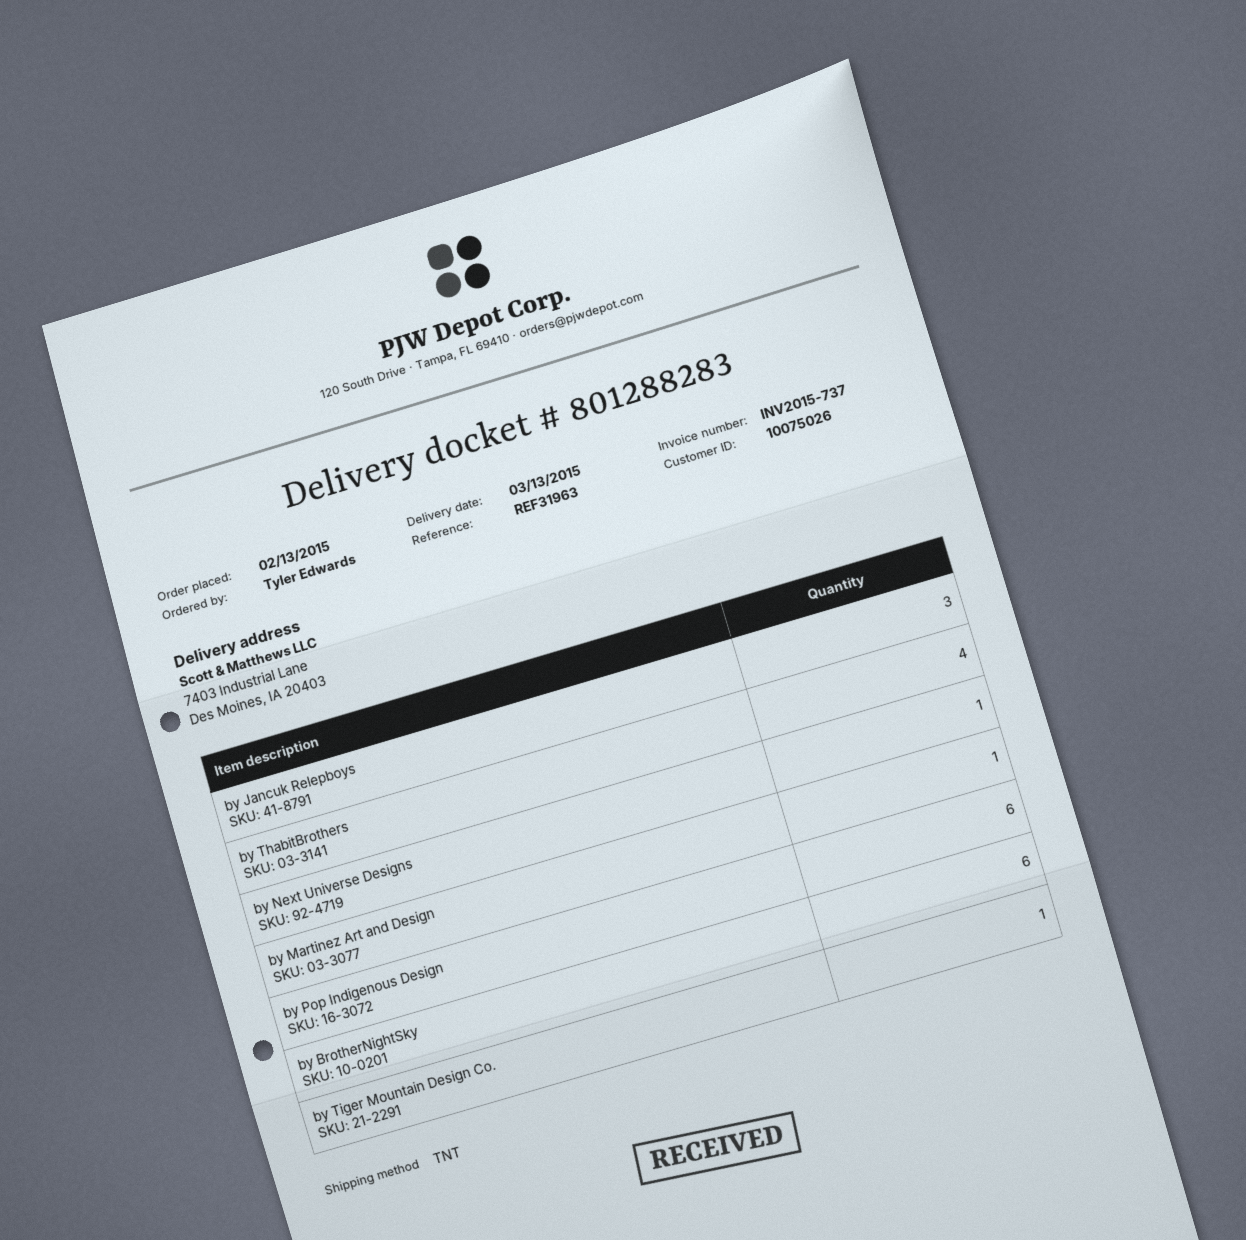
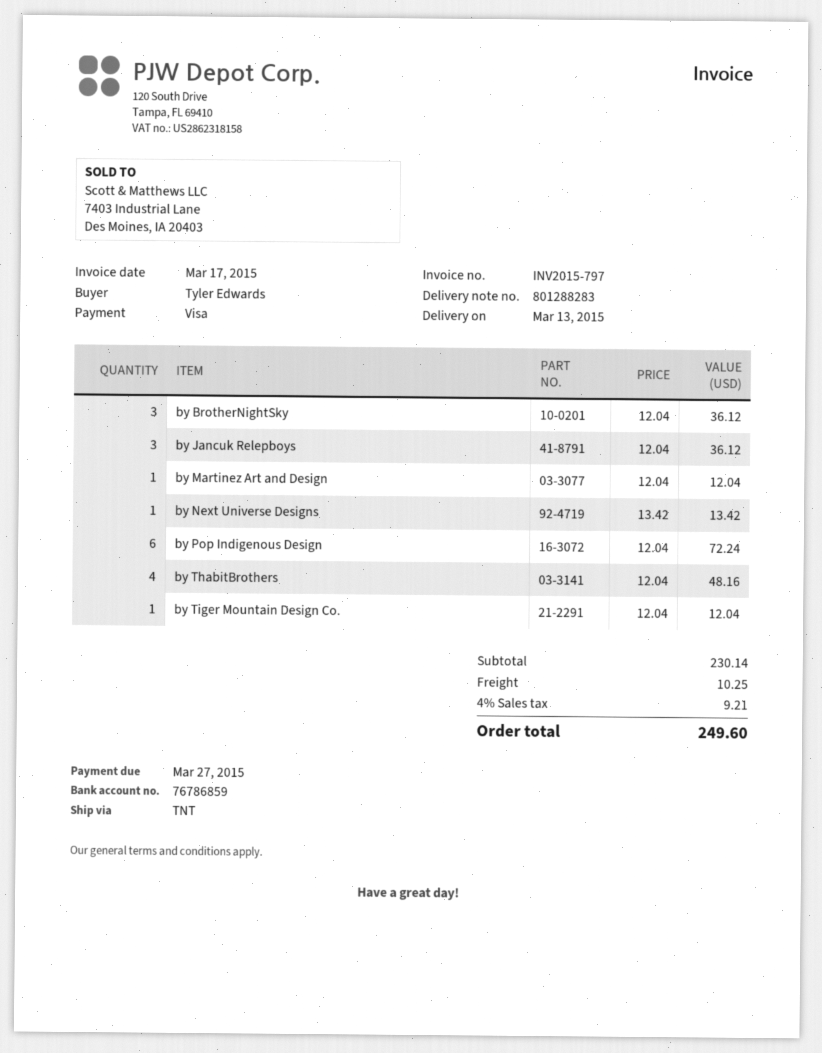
invoice number: INV2015-737 -> INV2015-797
by BrotherNightSky: 6 -> 3

